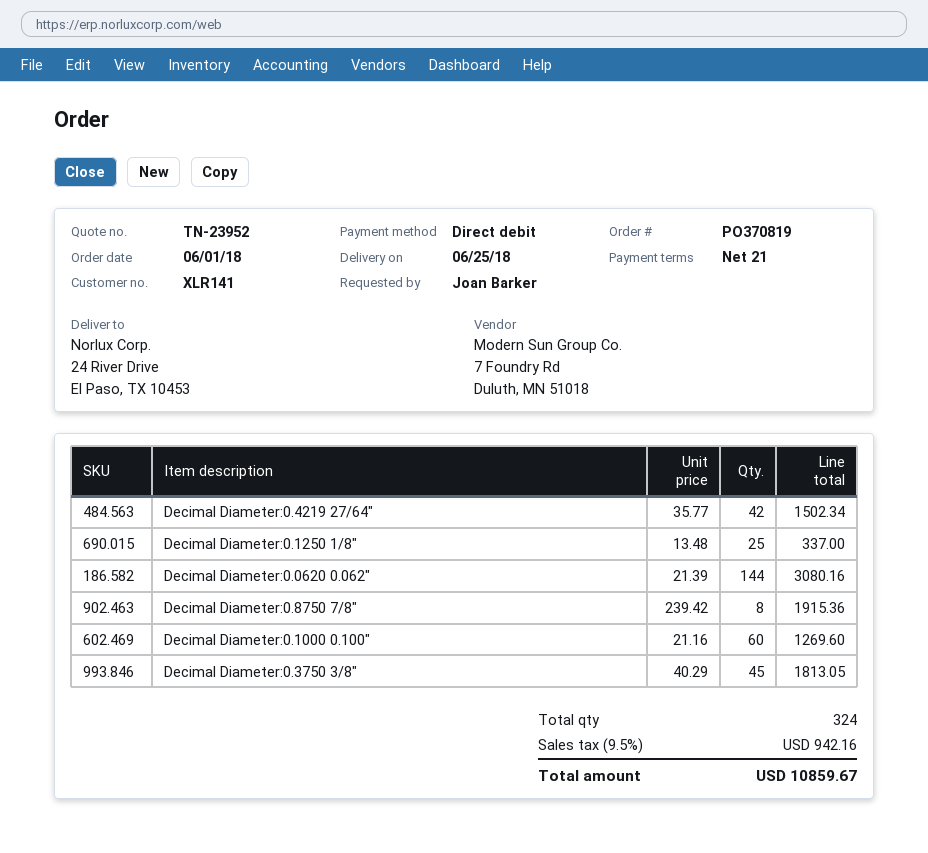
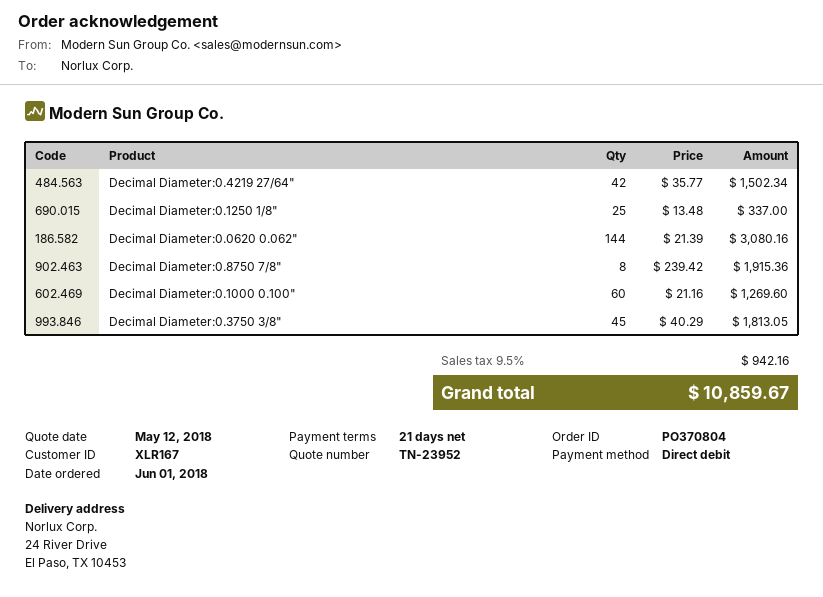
order number: PO370819 -> PO370804
customer number: XLR141 -> XLR167

